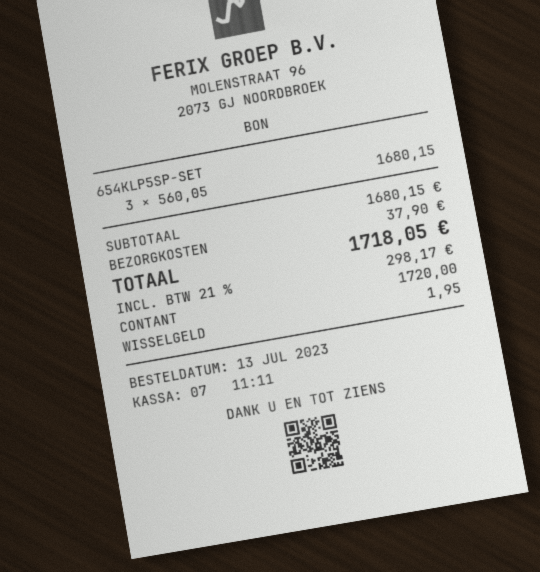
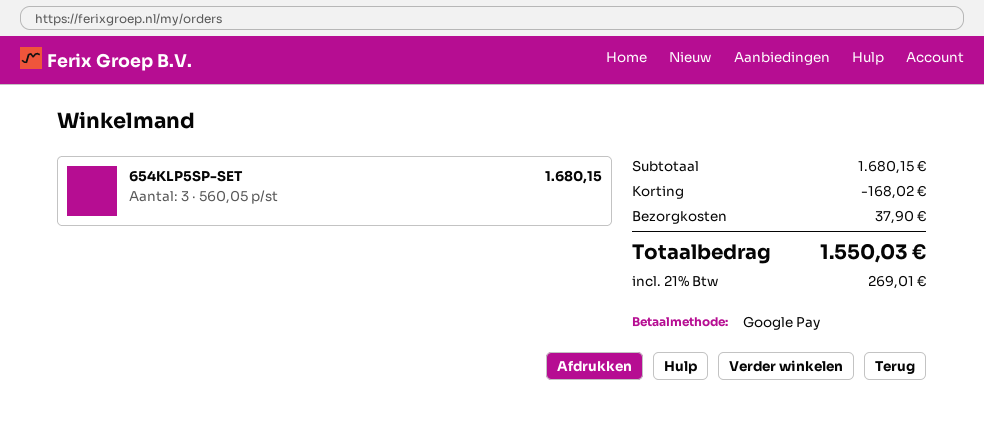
payment method: cash -> Google Pay
discount: none -> 168.02
tax: 21% = 298.17 -> 21% = 269.01
total: 1718.05 -> 1550.03

